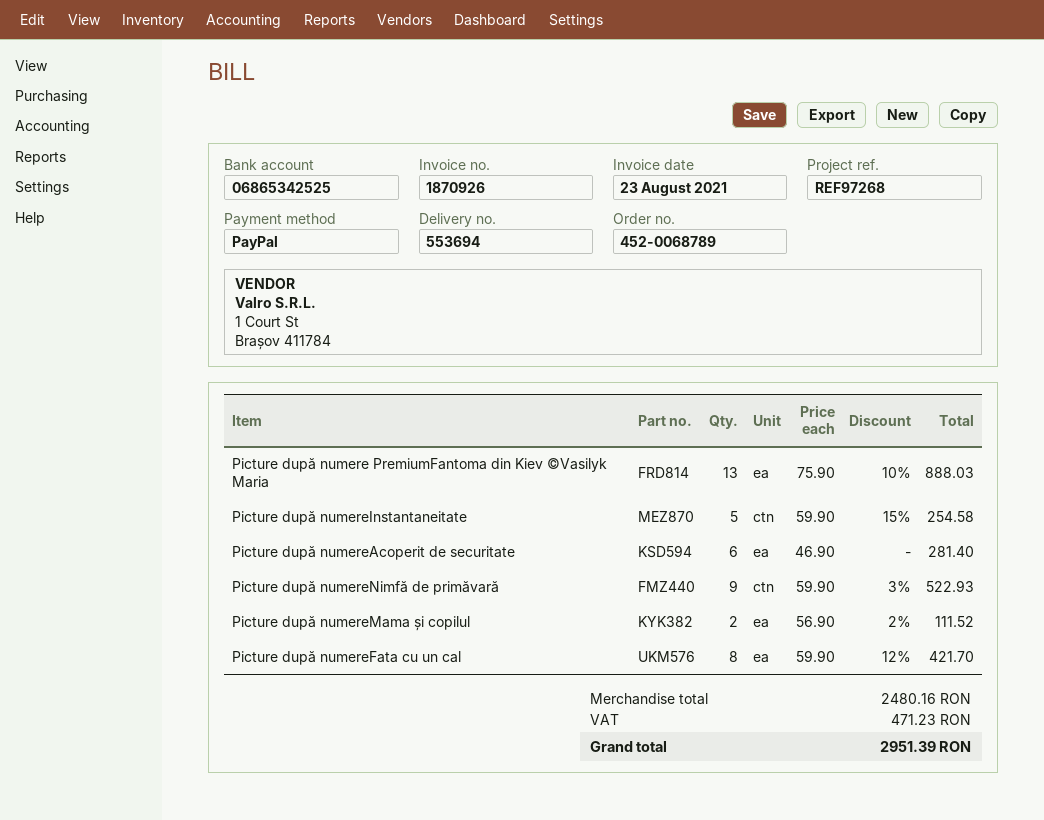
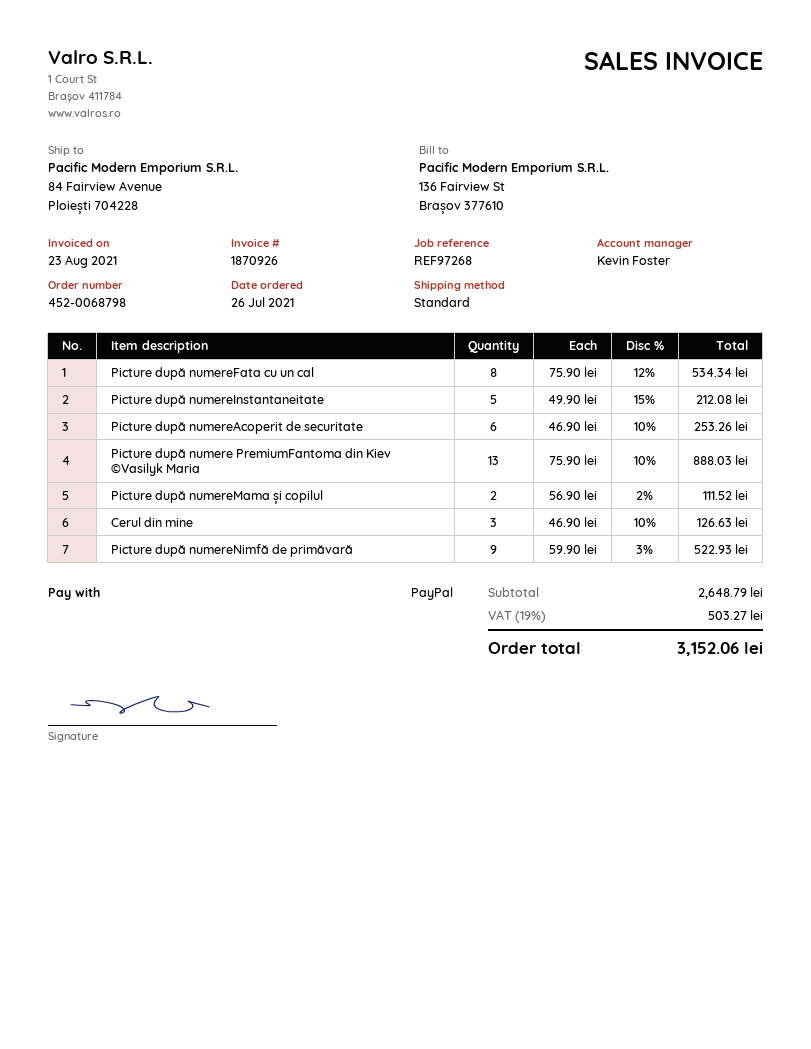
order number: 452-0068789 -> 452-0068798
Picture după numereInstantaneitate: 5 x 59.90 - 15% = 254.58 -> 5 x 49.90 - 15% = 212.08
Picture după numereAcoperit de securitate: 6 x 46.90 = 281.40 -> 6 x 46.90 - 10% = 253.26
Picture după numereFata cu un cal: 8 x 59.90 - 12% = 421.70 -> 8 x 75.90 - 12% = 534.34
Cerul din mine: none -> 3 x 46.90 - 10% = 126.63
subtotal: 2480.16 -> 2648.79
tax: 471.23 -> 503.27
total: 2951.39 -> 3152.06

